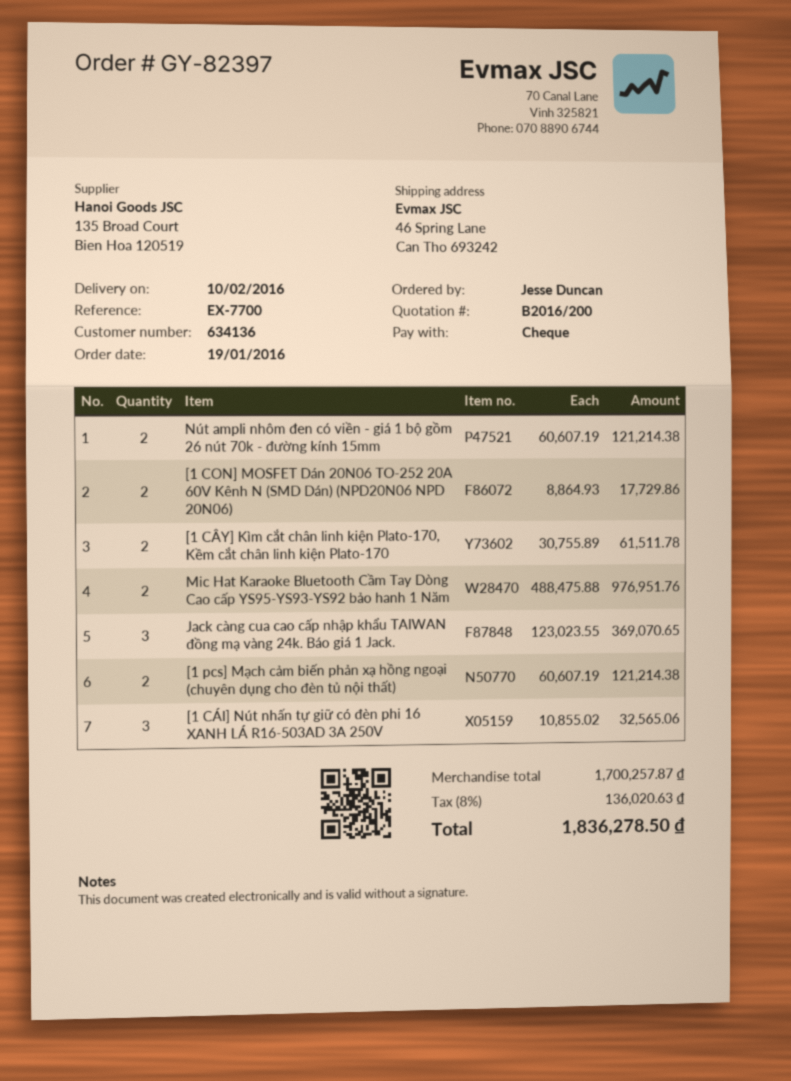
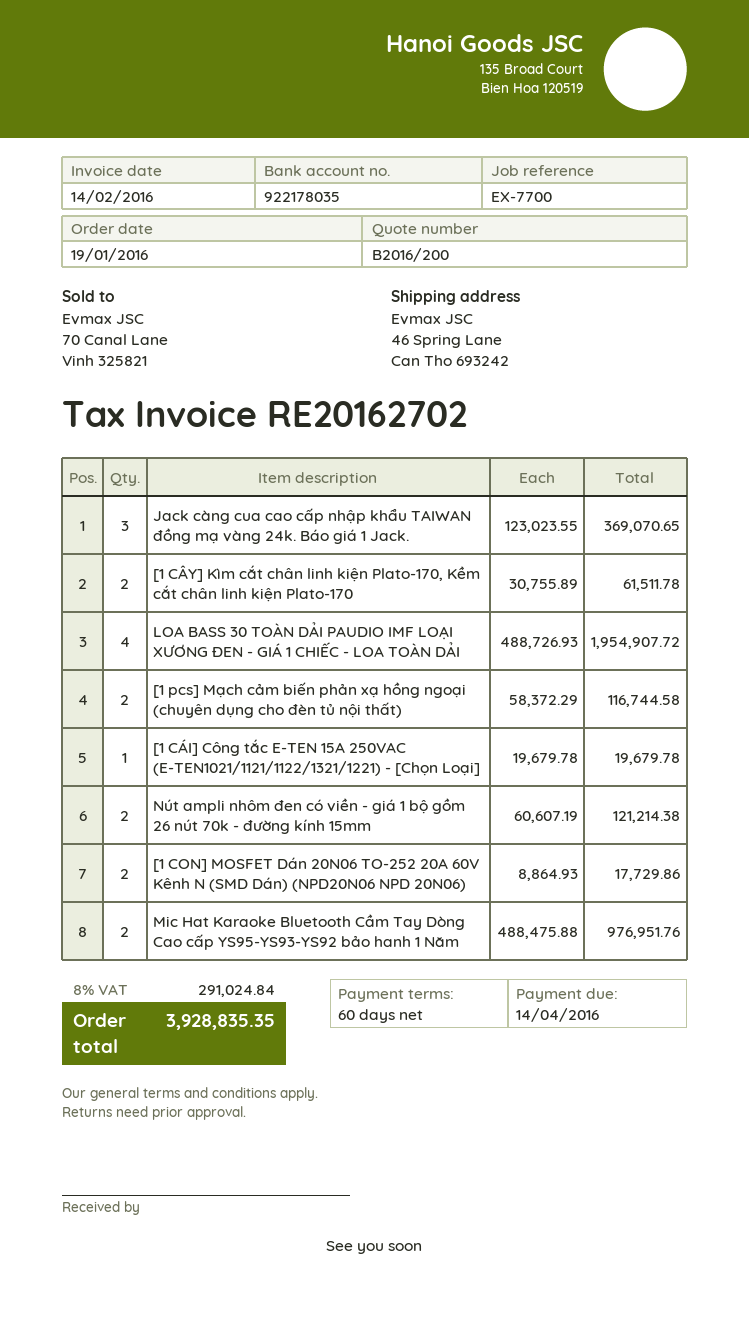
[1 pcs] Mạch cảm biến phản xạ hồng ngoại (chuyên dụng cho đèn tủ nội thất): 2 x 60607.19 = 121214.38 -> 2 x 58372.29 = 116744.58
[1 CÁI] Nút nhấn tự giữ có đèn phi 16 XANH LÁ R16-503AD 3A 250V: 3 x 10855.02 = 32565.06 -> none
LOA BASS 30 TOÀN DẢI PAUDIO IMF LOẠI XƯƠNG ĐEN - GIÁ 1 CHIẾC - LOA TOÀN DẢI: none -> 4 x 488726.93 = 1954907.72
[1 CÁI] Công tắc E-TEN 15A 250VAC (E-TEN1021/1121/1122/1321/1221) - [Chọn Loại]: none -> 1 x 19679.78 = 19679.78
tax: 8% = 136020.63 -> 8% = 291024.84
total: 1836278.50 -> 3928835.35

